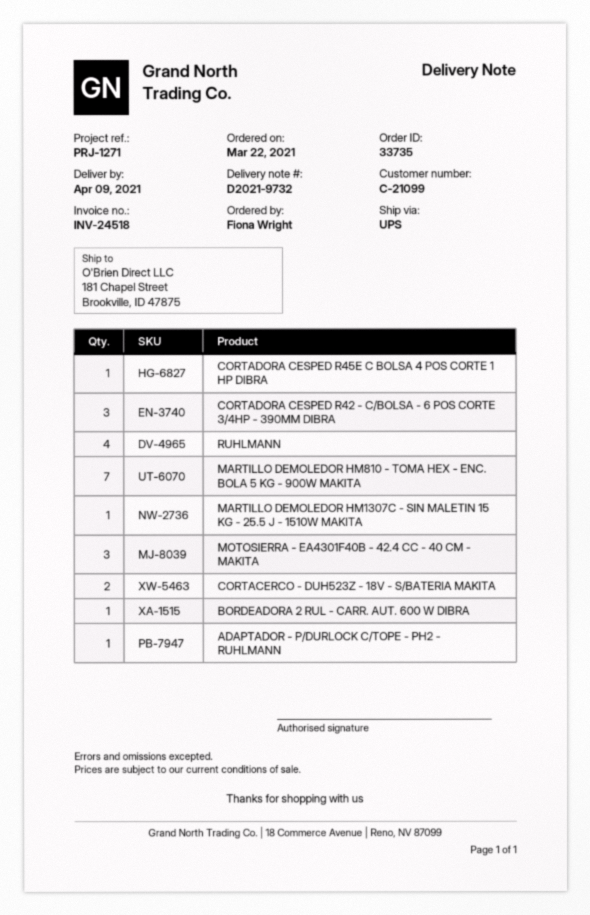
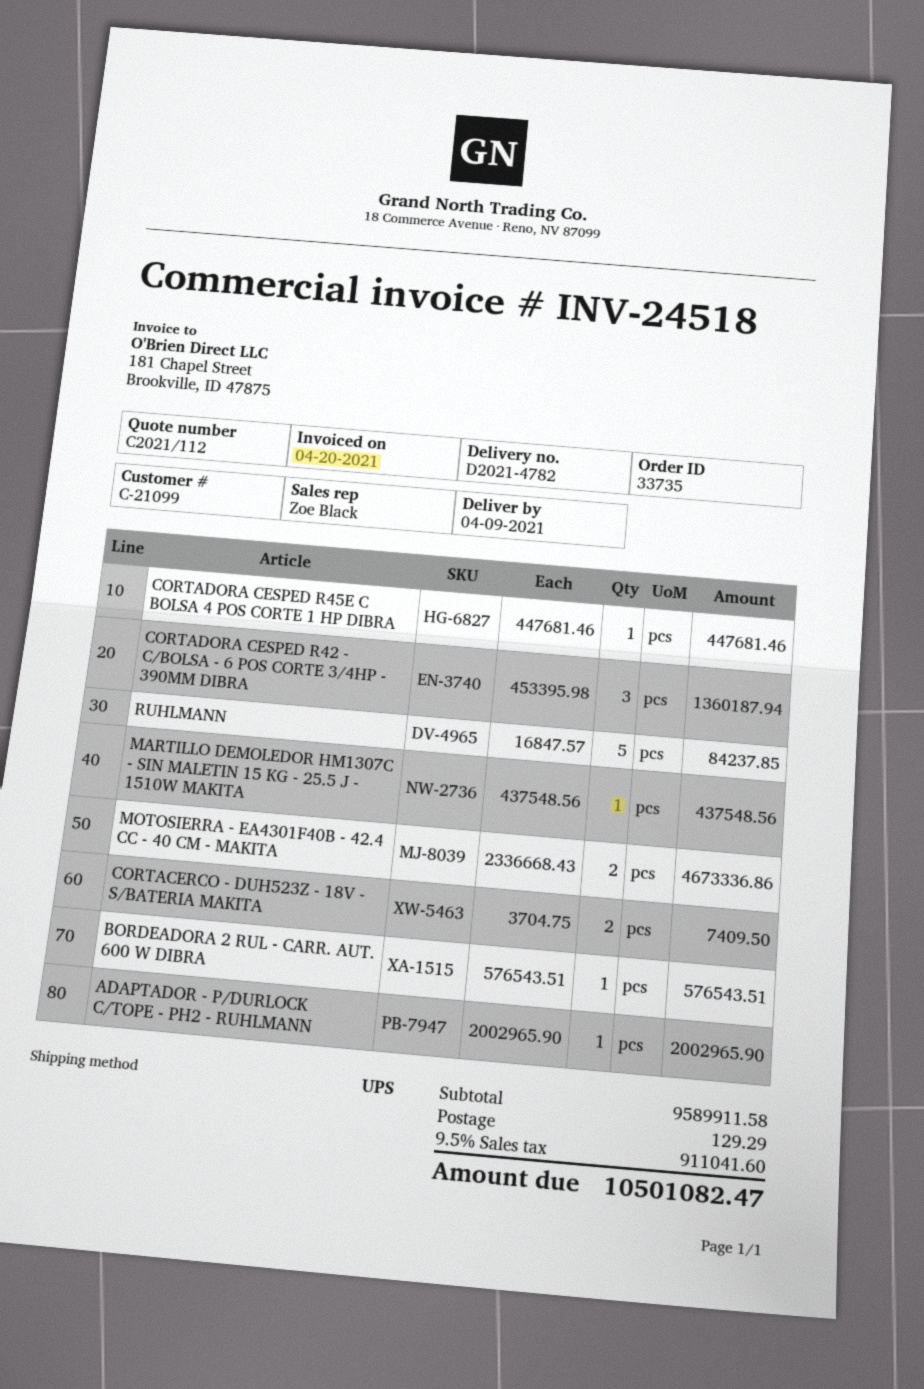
delivery note number: D2021-9732 -> D2021-4782
RUHLMANN: 4 -> 5
MARTILLO DEMOLEDOR HM810 - TOMA HEX - ENC. BOLA 5 KG - 900W MAKITA: 7 -> none
MOTOSIERRA - EA4301F40B - 42.4 CC - 40 CM - MAKITA: 3 -> 2

